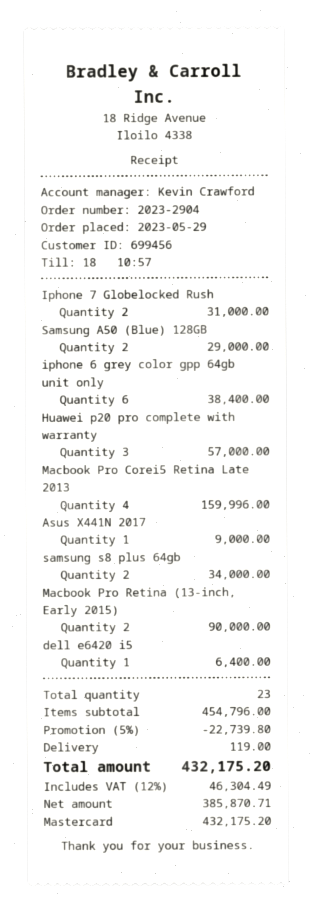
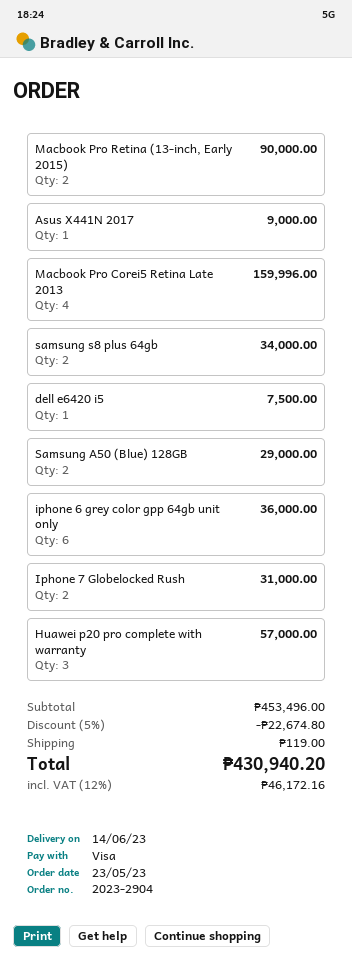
order date: 2023-05-29 -> 2023-05-23
payment method: Mastercard -> Visa
iphone 6 grey color gpp 64gb unit only: 6 for 38400.00 -> 6 for 36000.00
dell e6420 i5: 1 for 6400.00 -> 1 for 7500.00
subtotal: 454796.00 -> 453496.00
discount: 5% = 22739.80 -> 5% = 22674.80
tax: 12% = 46304.49 -> 12% = 46172.16
total: 432175.20 -> 430940.20

